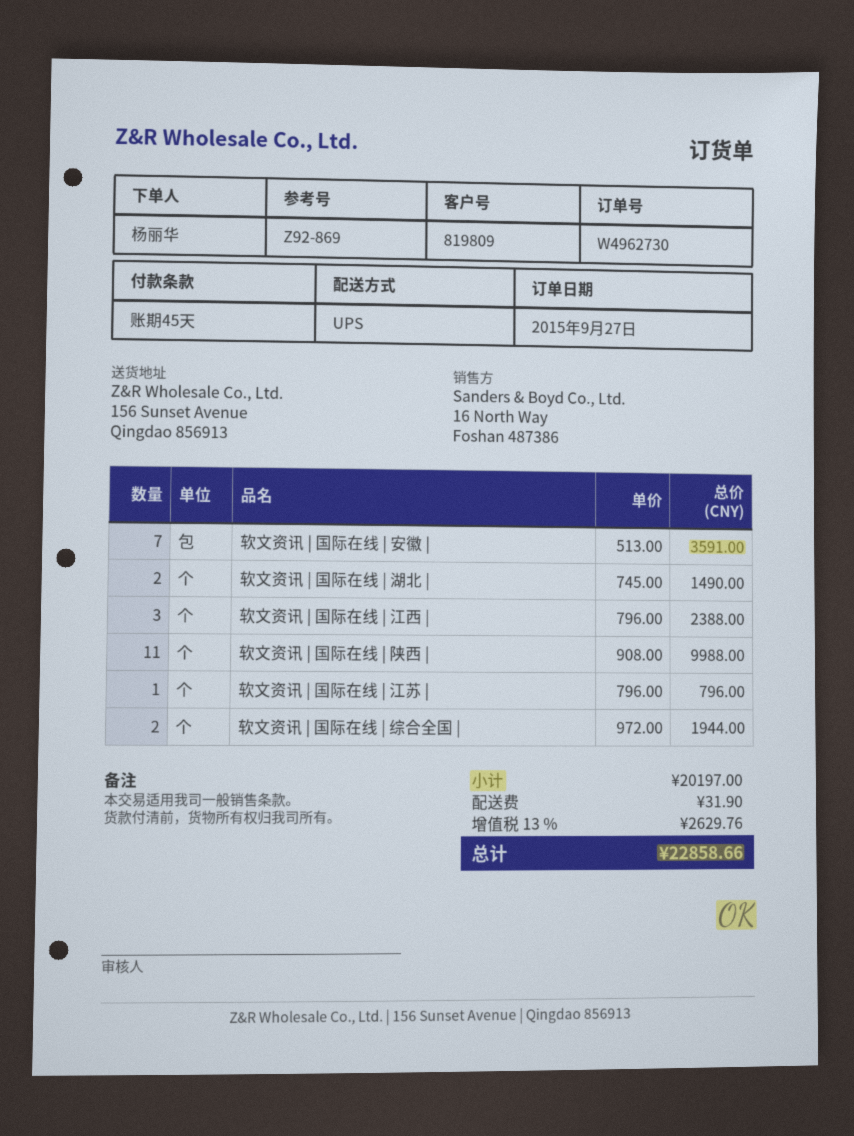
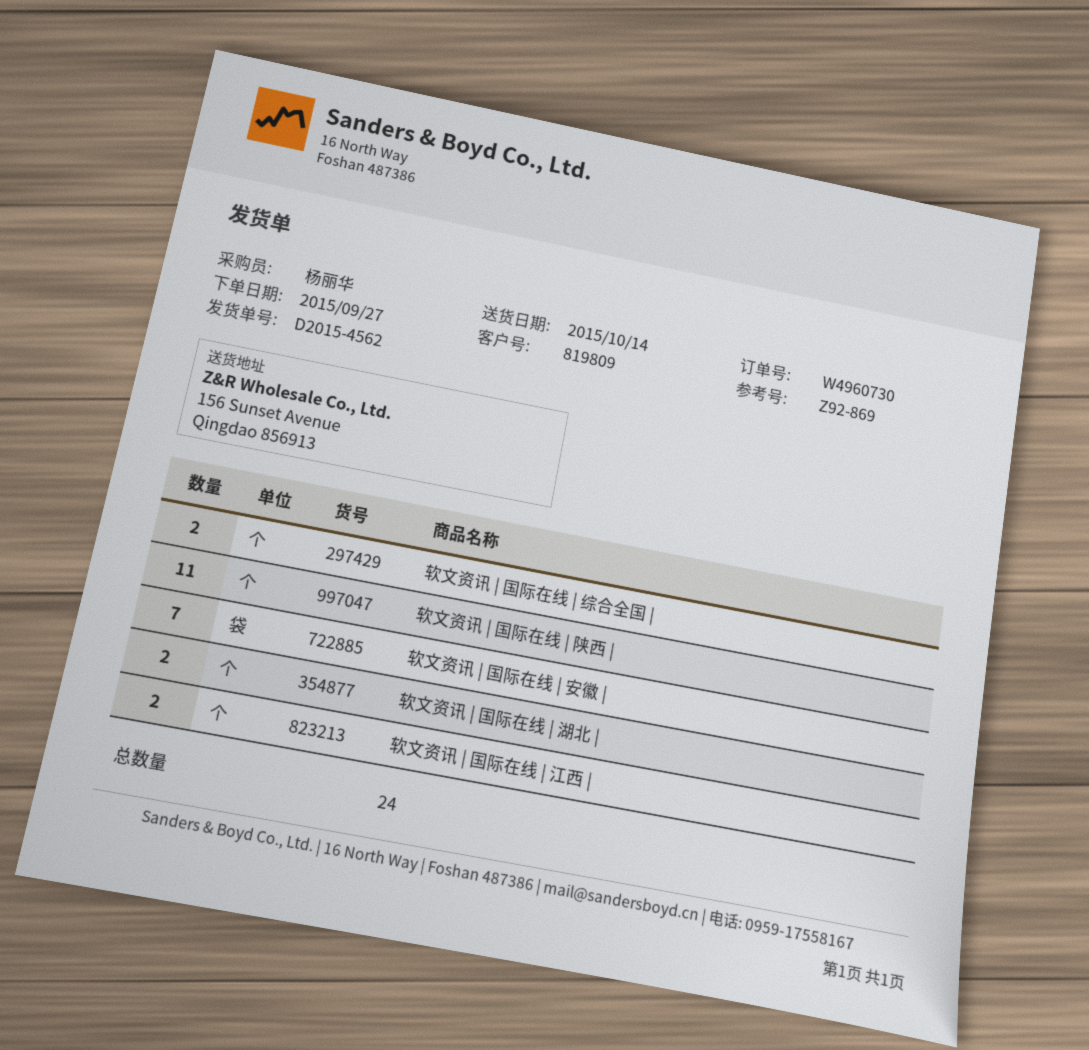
order number: W4962730 -> W4960730
软文资讯 | 国际在线 | 江西 |: 3 -> 2
软文资讯 | 国际在线 | 江苏 |: 1 -> none

